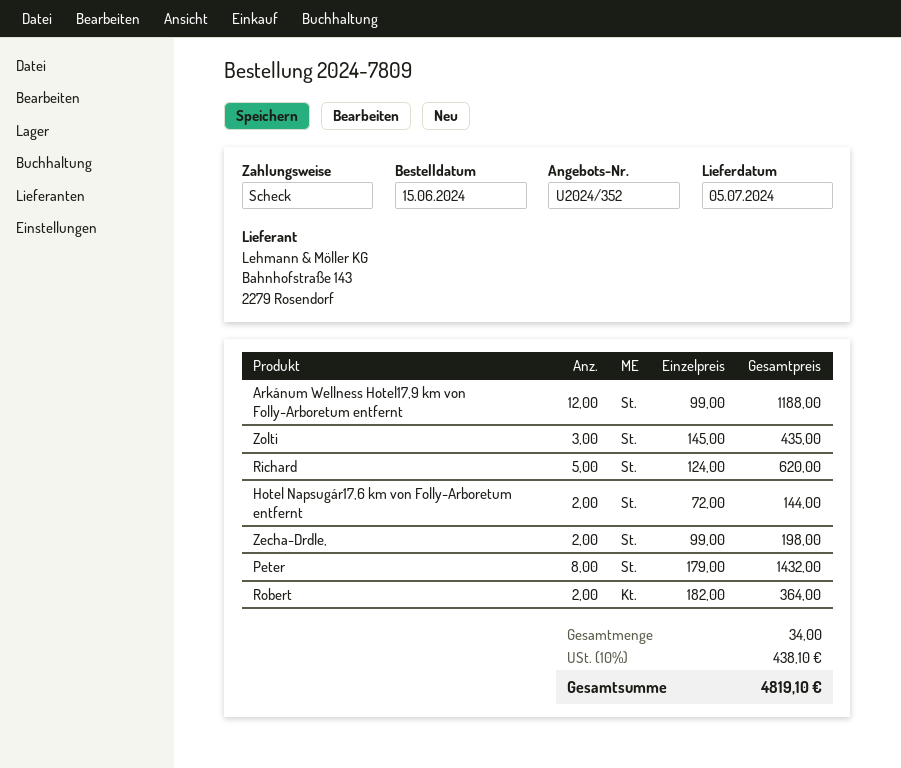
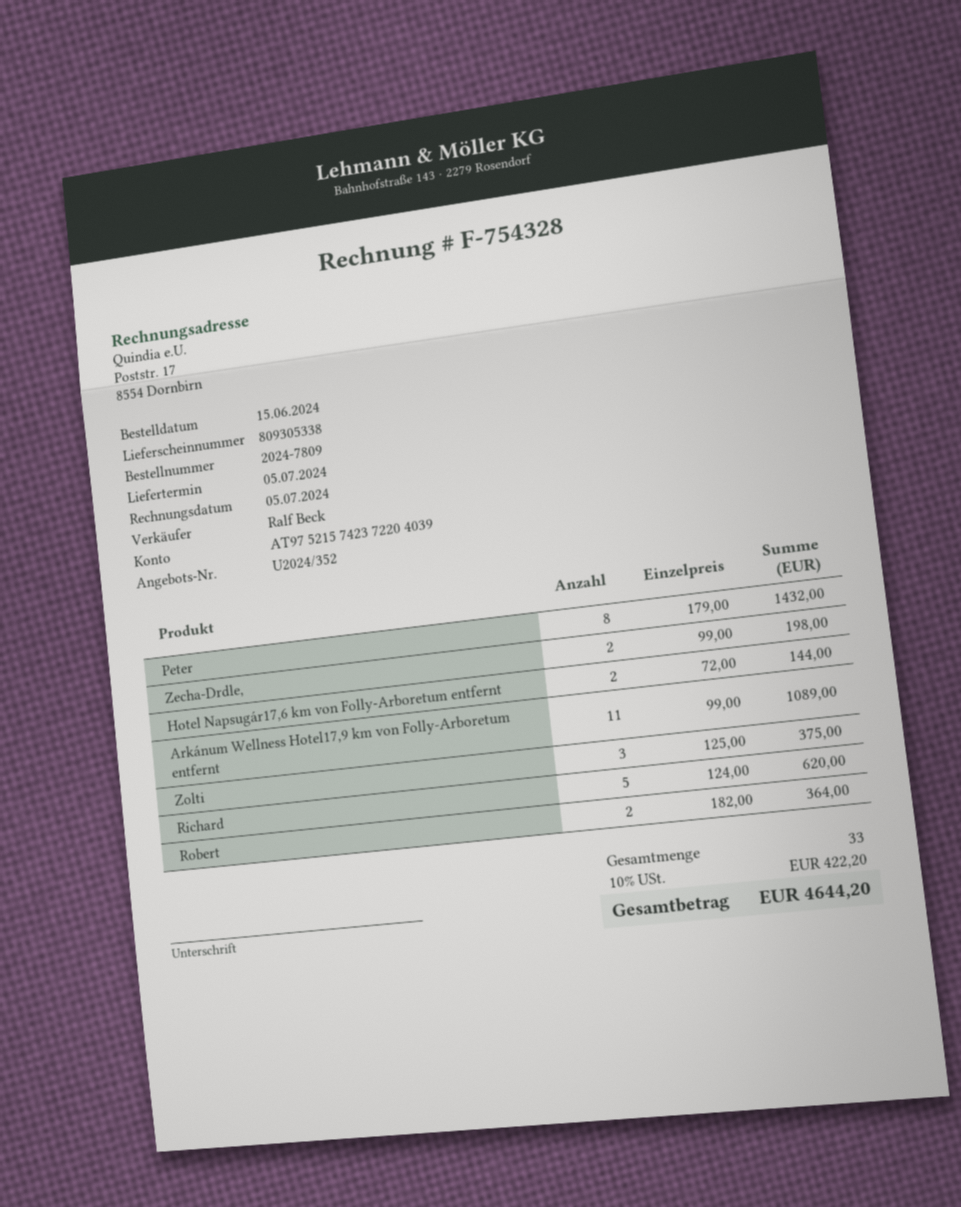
Arkánum Wellness Hotel17,9 km von Folly-Arboretum entfernt: 12 x 99.00 = 1188.00 -> 11 x 99.00 = 1089.00
Zolti: 3 x 145.00 = 435.00 -> 3 x 125.00 = 375.00
total quantity: 34 -> 33
tax: 10% = 438.10 -> 10% = 422.20
total: 4819.10 -> 4644.20

